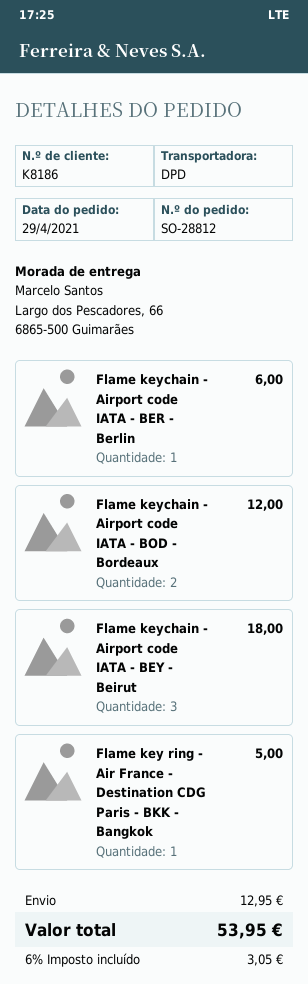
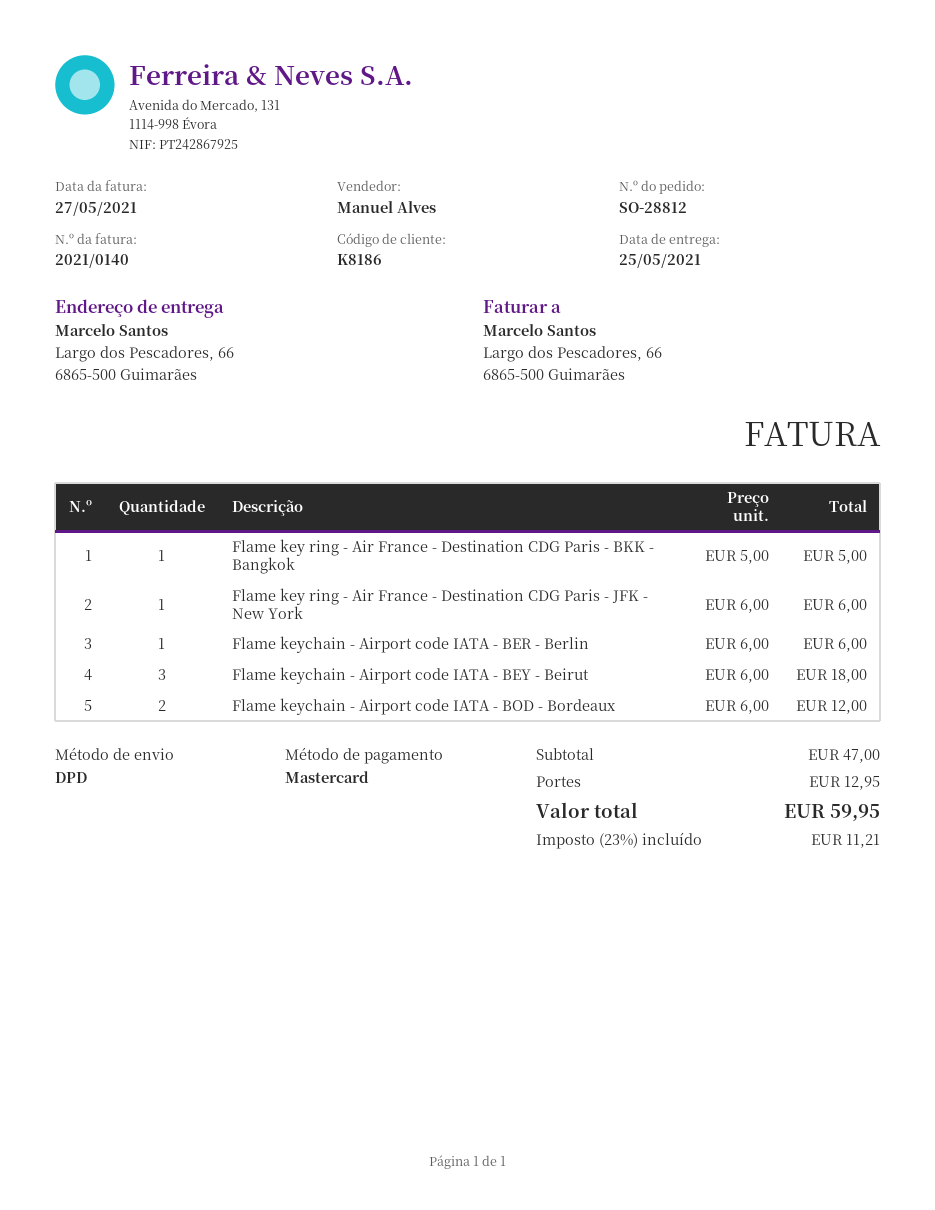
Flame key ring - Air France - Destination CDG Paris - JFK - New York: none -> 1 for 6.00
tax: 6% = 3.05 -> 23% = 11.21
total: 53.95 -> 59.95

